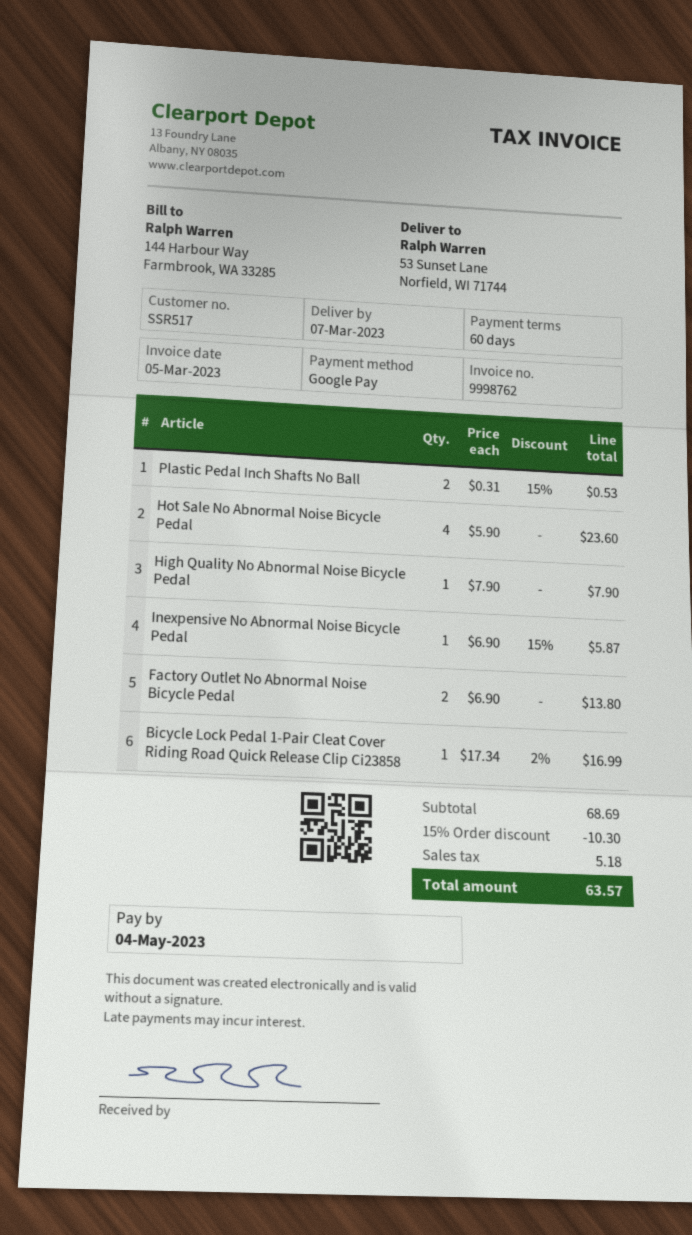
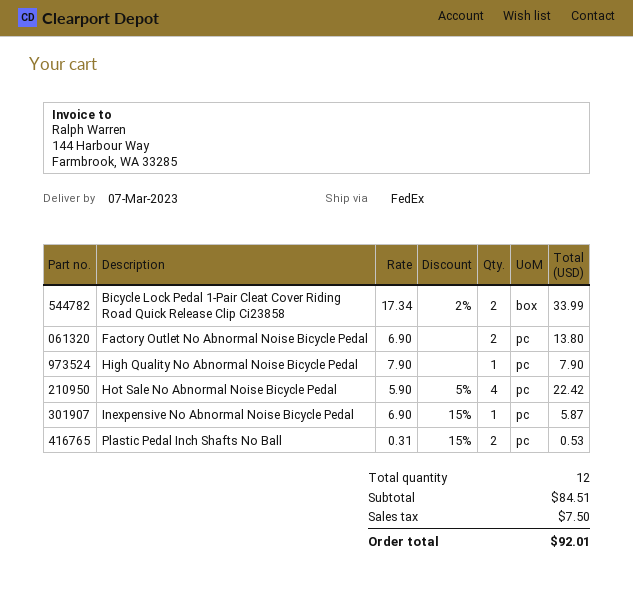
Hot Sale No Abnormal Noise Bicycle Pedal: 4 x 5.90 = 23.60 -> 4 x 5.90 - 5% = 22.42
Bicycle Lock Pedal 1-Pair Cleat Cover Riding Road Quick Release Clip Ci23858: 1 x 17.34 - 2% = 16.99 -> 2 x 17.34 - 2% = 33.99
subtotal: 68.69 -> 84.51
discount: 15% = 10.30 -> none
tax: 5.18 -> 7.50
total: 63.57 -> 92.01

